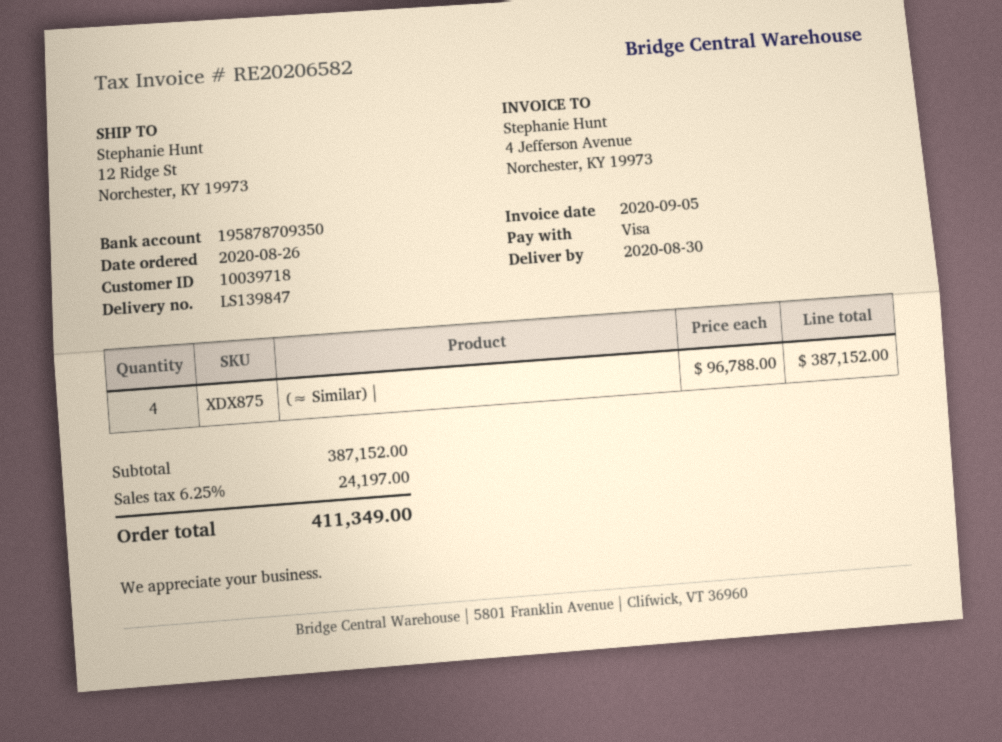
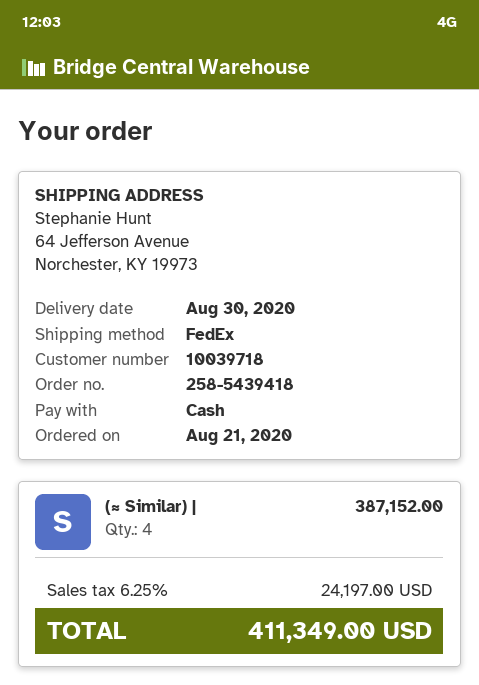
order date: 2020-08-26 -> 2020-08-21
payment method: Visa -> cash
ship to: 12 Ridge St, Norchester, KY 19973 -> 64 Jefferson Avenue, Norchester, KY 19973

